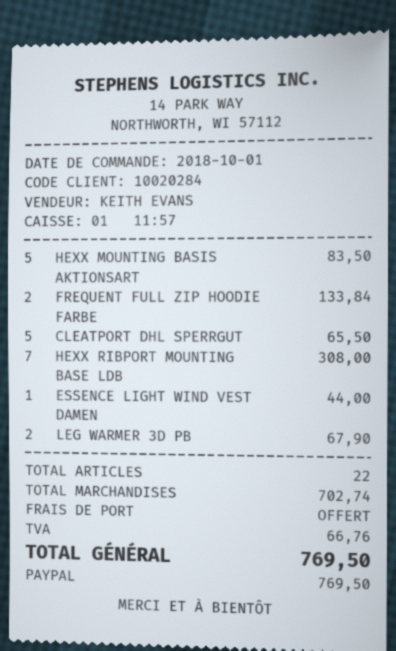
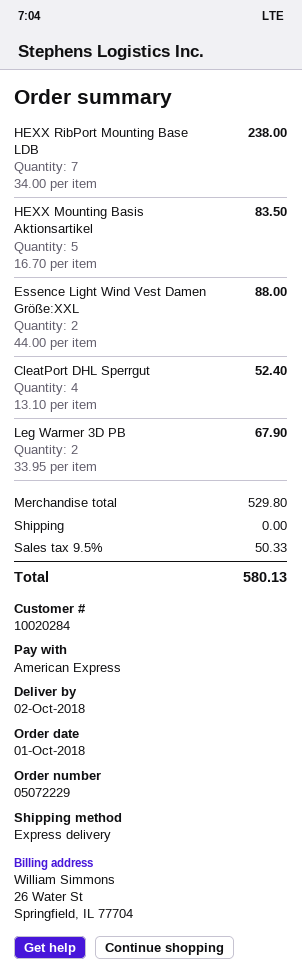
payment method: PayPal -> American Express
FREQUENT FULL ZIP HOODIE FARBE: 2 for 133.84 -> none
CLEATPORT DHL SPERRGUT: 5 for 65.50 -> 4 for 52.40
HEXX RIBPORT MOUNTING BASE LDB: 7 for 308.00 -> 7 for 238.00
ESSENCE LIGHT WIND VEST DAMEN: 1 for 44.00 -> 2 for 88.00
subtotal: 702.74 -> 529.80
tax: 66.76 -> 50.33
total: 769.50 -> 580.13

